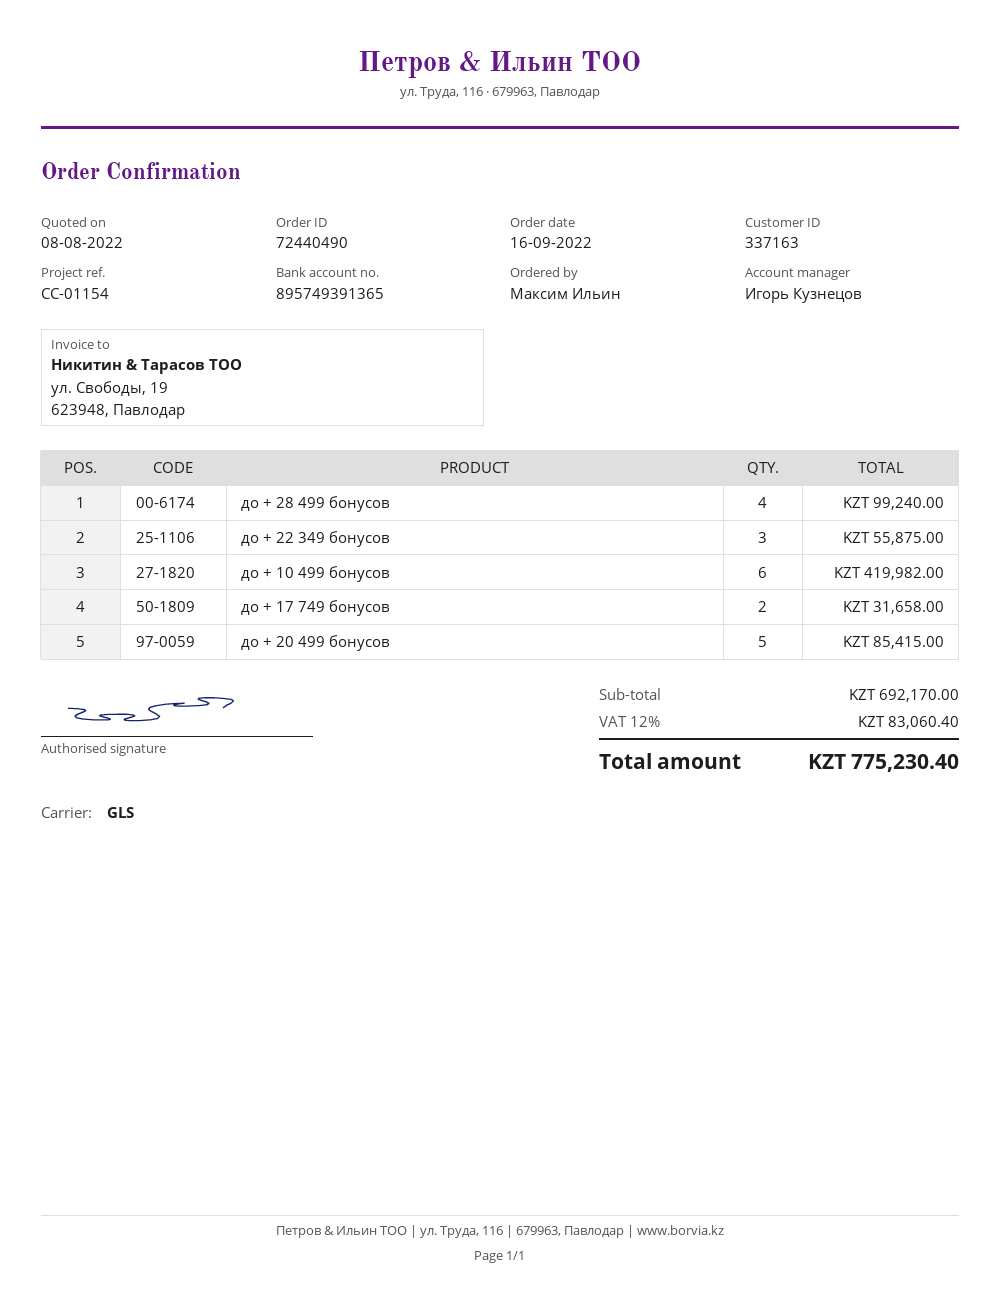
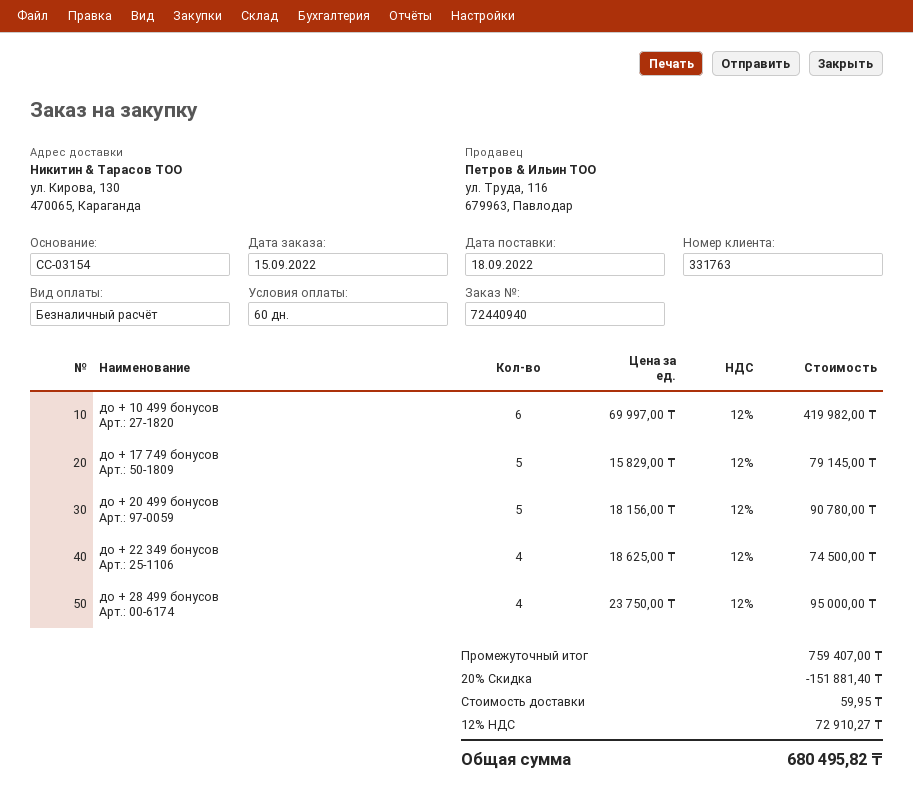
order number: 72440490 -> 72440940
order date: 2022-09-16 -> 2022-09-15
customer number: 337163 -> 331763
reference: CC-01154 -> CC-03154
до + 28 499 бонусов: 4 for 99240.00 -> 4 for 95000.00
до + 22 349 бонусов: 3 for 55875.00 -> 4 for 74500.00
до + 17 749 бонусов: 2 for 31658.00 -> 5 for 79145.00
до + 20 499 бонусов: 5 for 85415.00 -> 5 for 90780.00
subtotal: 692170.00 -> 759407.00
discount: none -> 20% = 151881.40
shipping: none -> 59.95
tax: 12% = 83060.40 -> 12% = 72910.27
total: 775230.40 -> 680495.82

